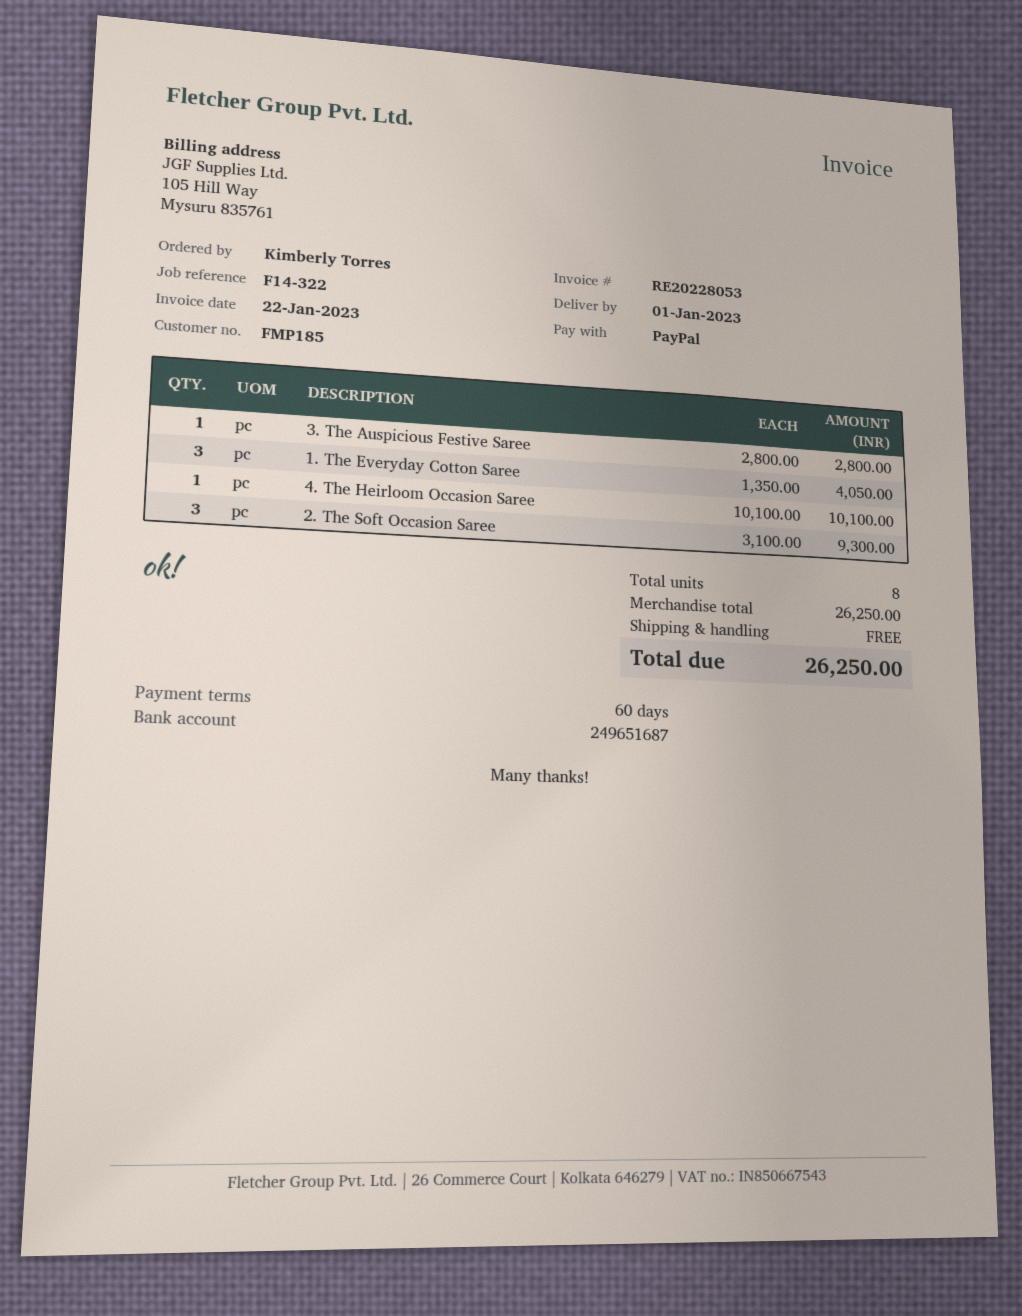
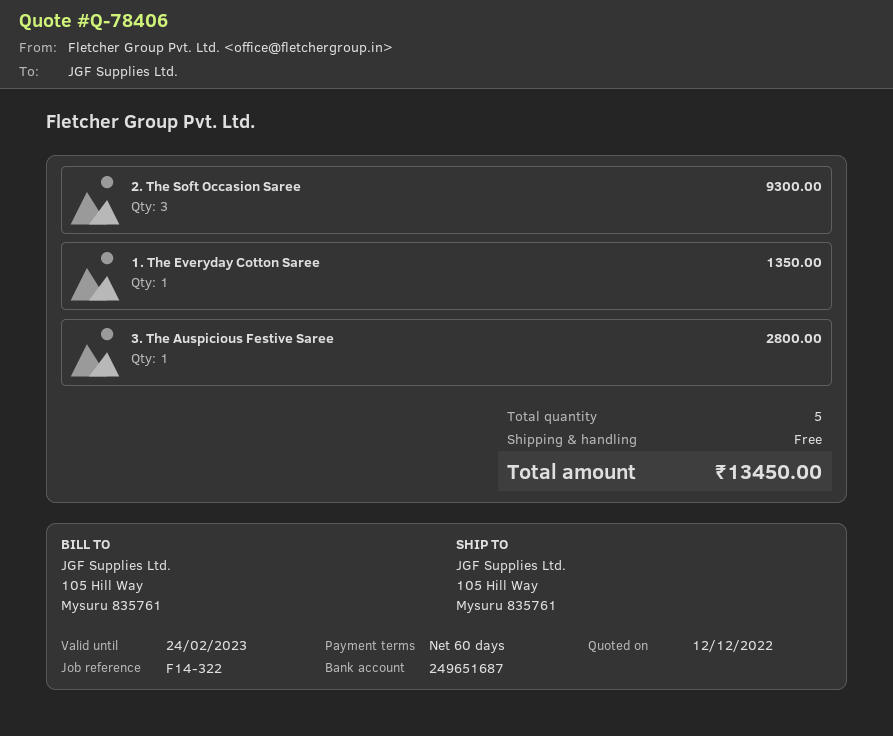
1. The Everyday Cotton Saree: 3 for 4050.00 -> 1 for 1350.00
4. The Heirloom Occasion Saree: 1 for 10100.00 -> none
total quantity: 8 -> 5
total: 26250.00 -> 13450.00

